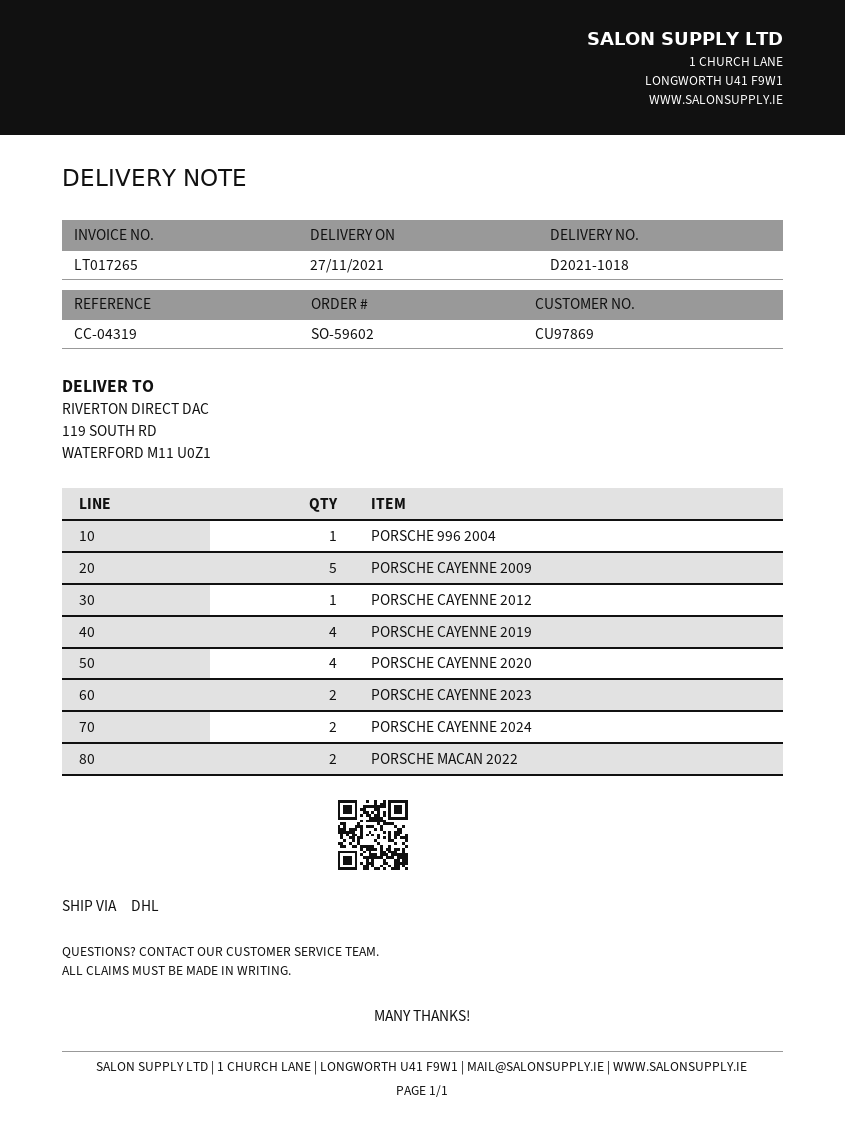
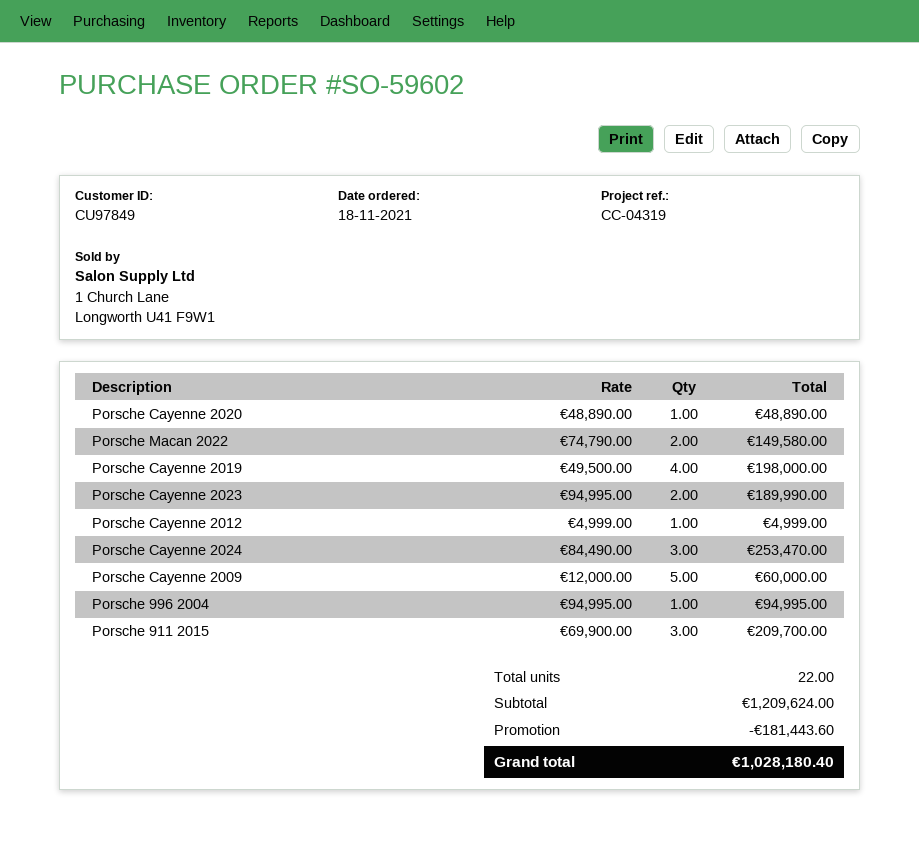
customer number: CU97869 -> CU97849
PORSCHE CAYENNE 2020: 4 -> 1
PORSCHE CAYENNE 2024: 2 -> 3
Porsche 911 2015: none -> 3

